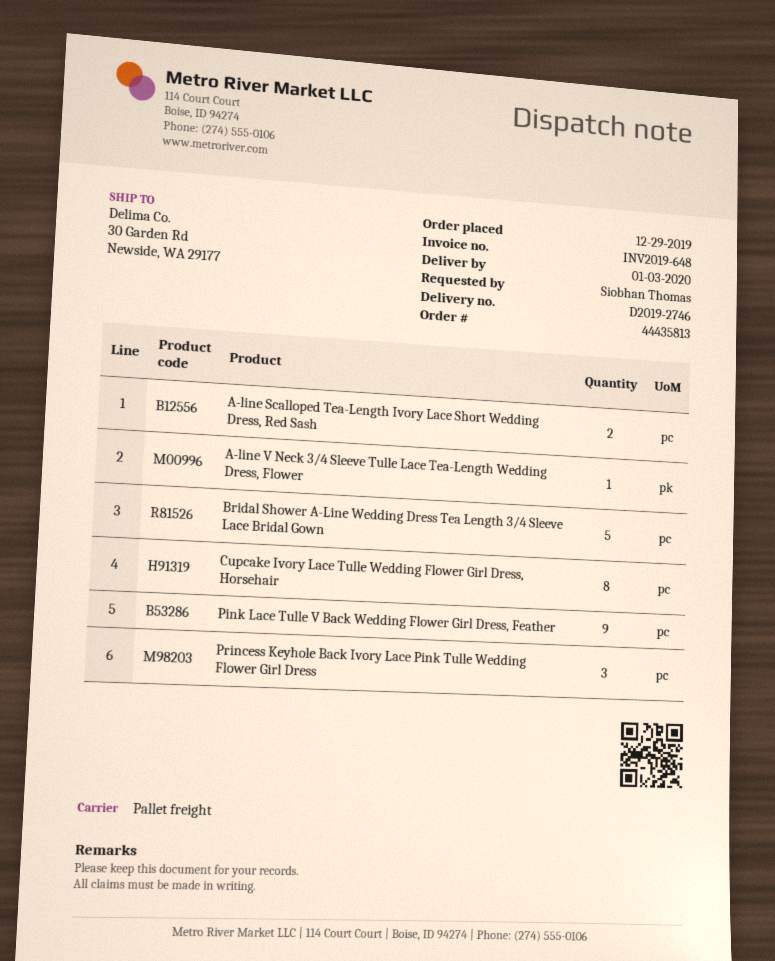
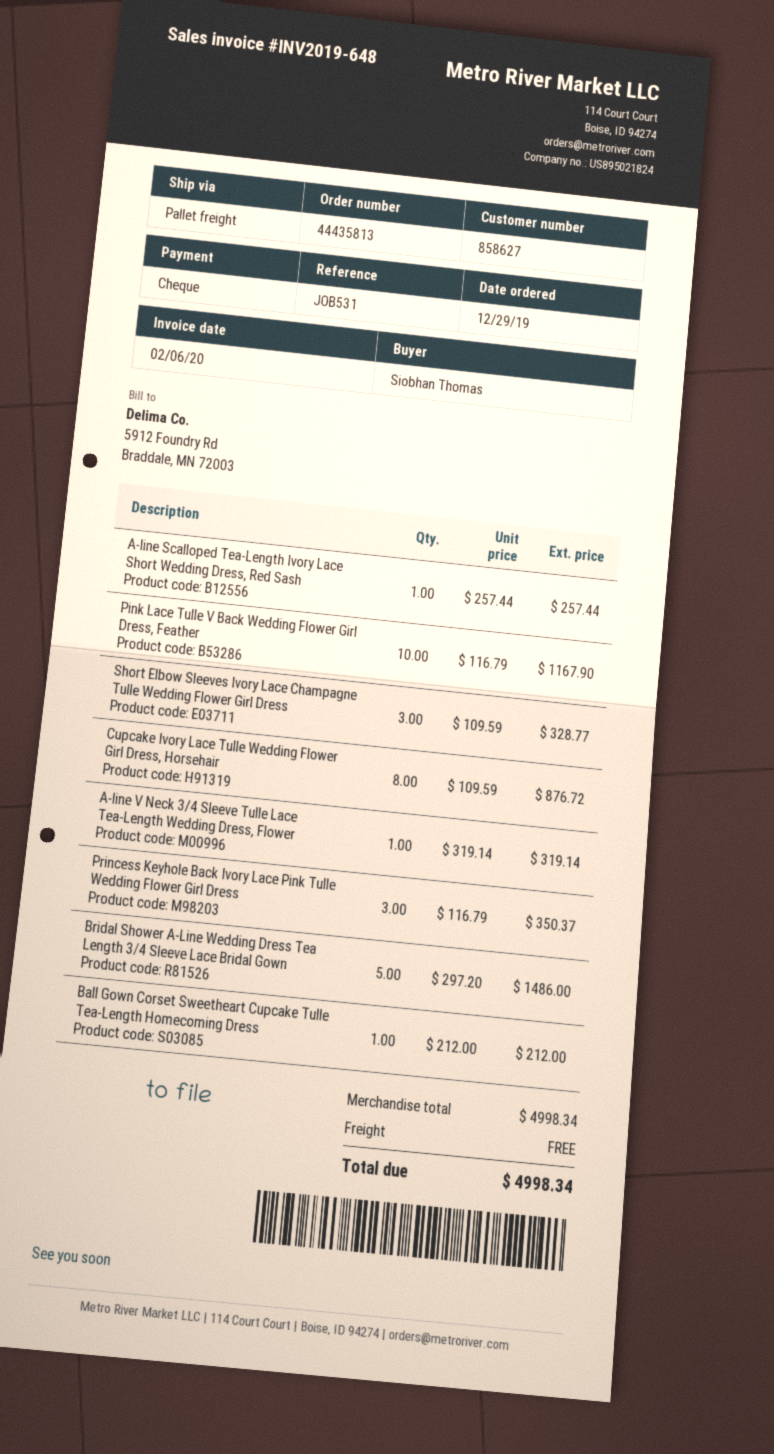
A-line Scalloped Tea-Length Ivory Lace Short Wedding Dress, Red Sash: 2 -> 1
Pink Lace Tulle V Back Wedding Flower Girl Dress, Feather: 9 -> 10
Short Elbow Sleeves Ivory Lace Champagne Tulle Wedding Flower Girl Dress: none -> 3
Ball Gown Corset Sweetheart Cupcake Tulle Tea-Length Homecoming Dress: none -> 1

